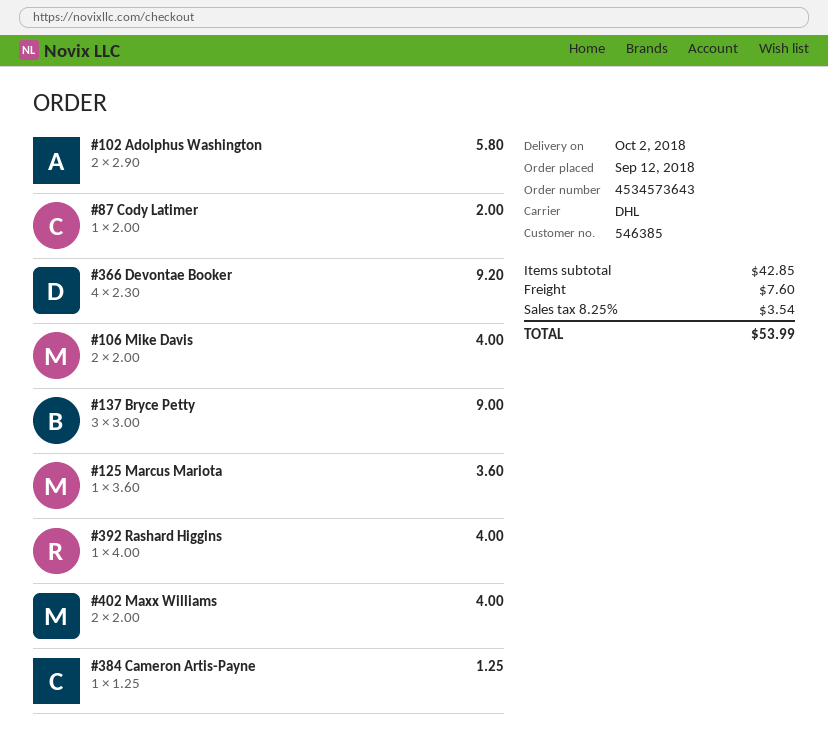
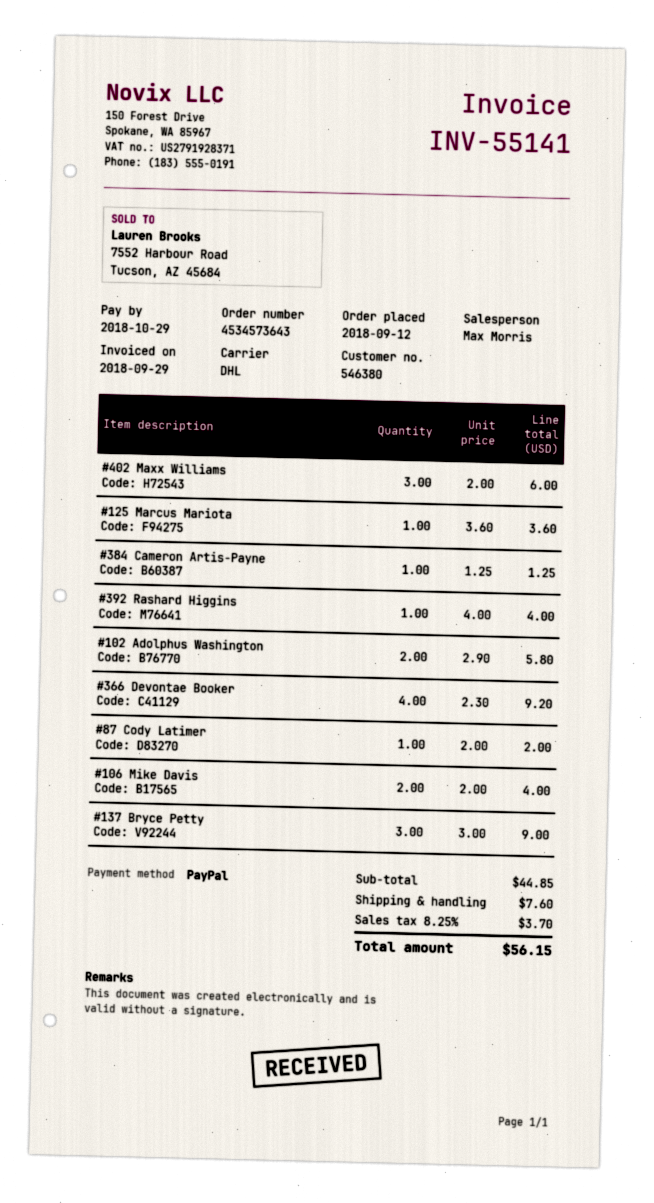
customer number: 546385 -> 546380
#402 Maxx Williams: 2 x 2.00 = 4.00 -> 3 x 2.00 = 6.00
subtotal: 42.85 -> 44.85
tax: 8.25% = 3.54 -> 8.25% = 3.70
total: 53.99 -> 56.15

